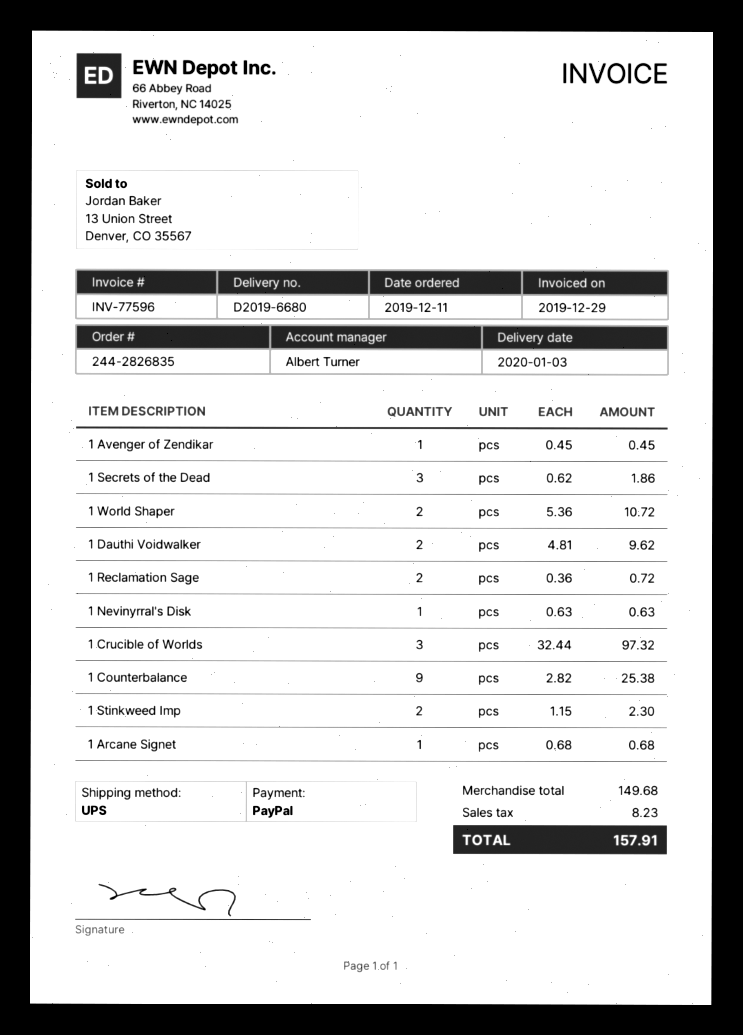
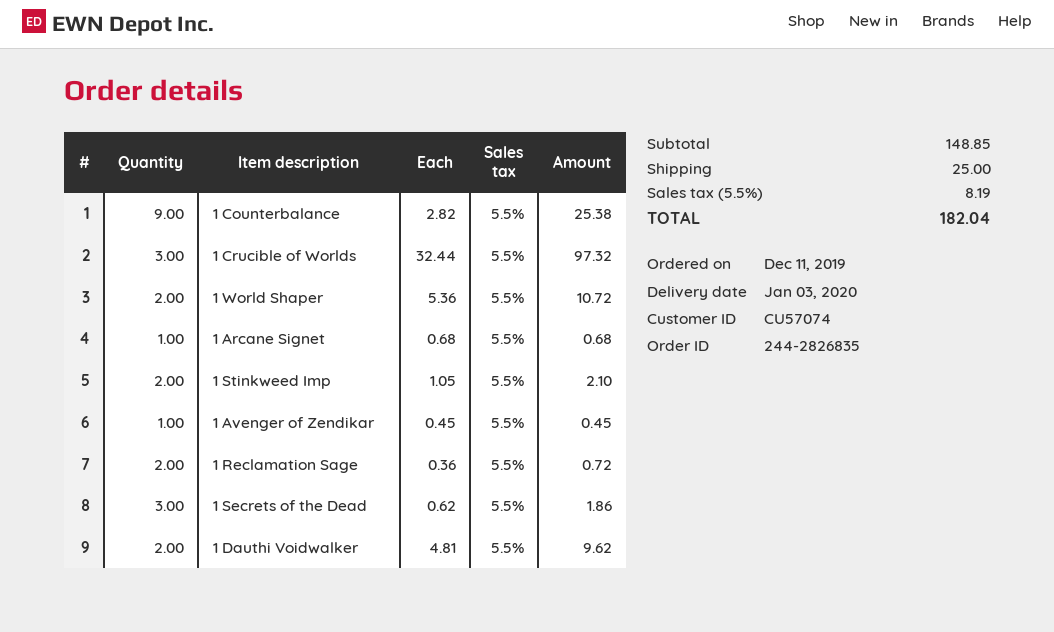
1 Nevinyrral's Disk: 1 x 0.63 = 0.63 -> none
1 Stinkweed Imp: 2 x 1.15 = 2.30 -> 2 x 1.05 = 2.10
subtotal: 149.68 -> 148.85
shipping: none -> 25.00
tax: 8.23 -> 8.19
total: 157.91 -> 182.04

